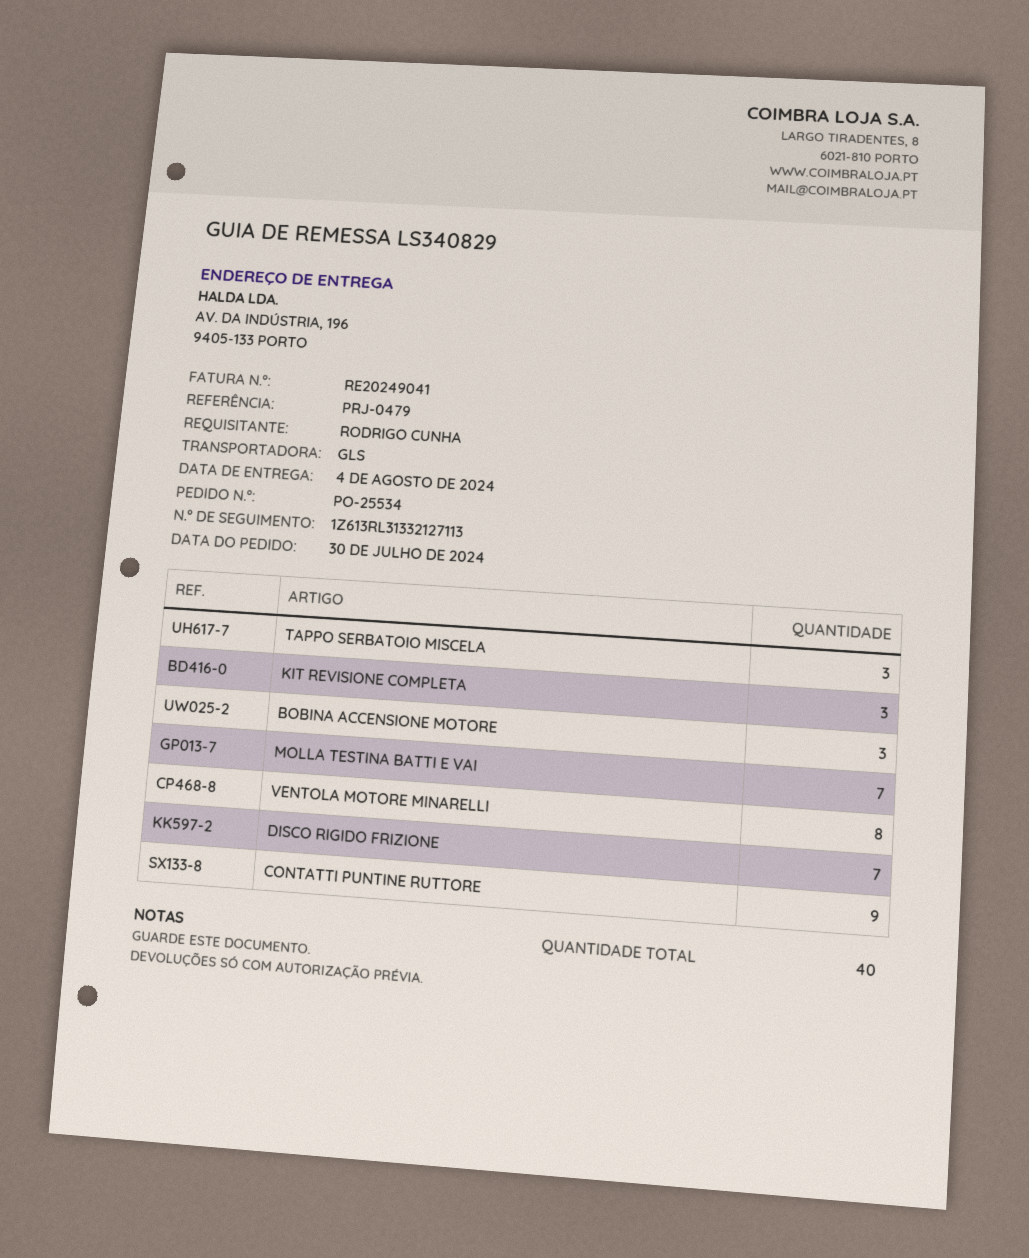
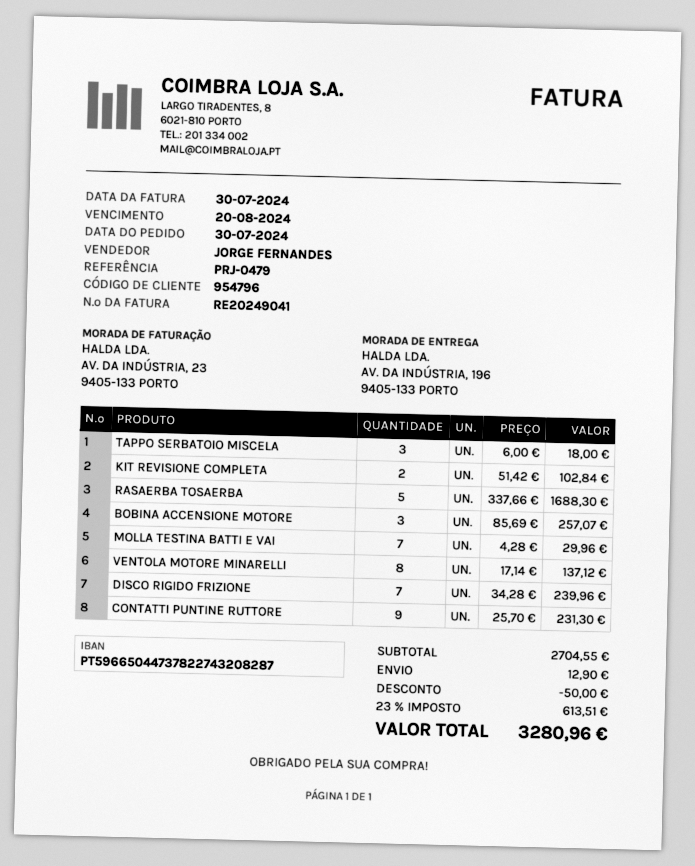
KIT REVISIONE COMPLETA: 3 -> 2
RASAERBA TOSAERBA: none -> 5

